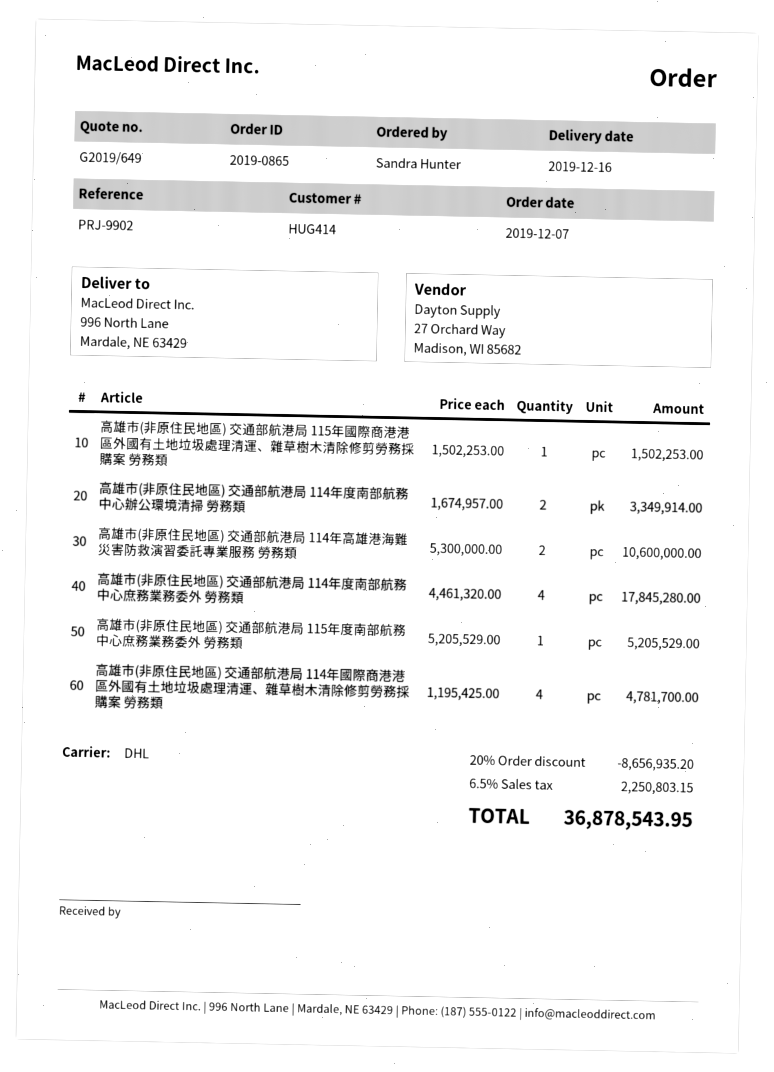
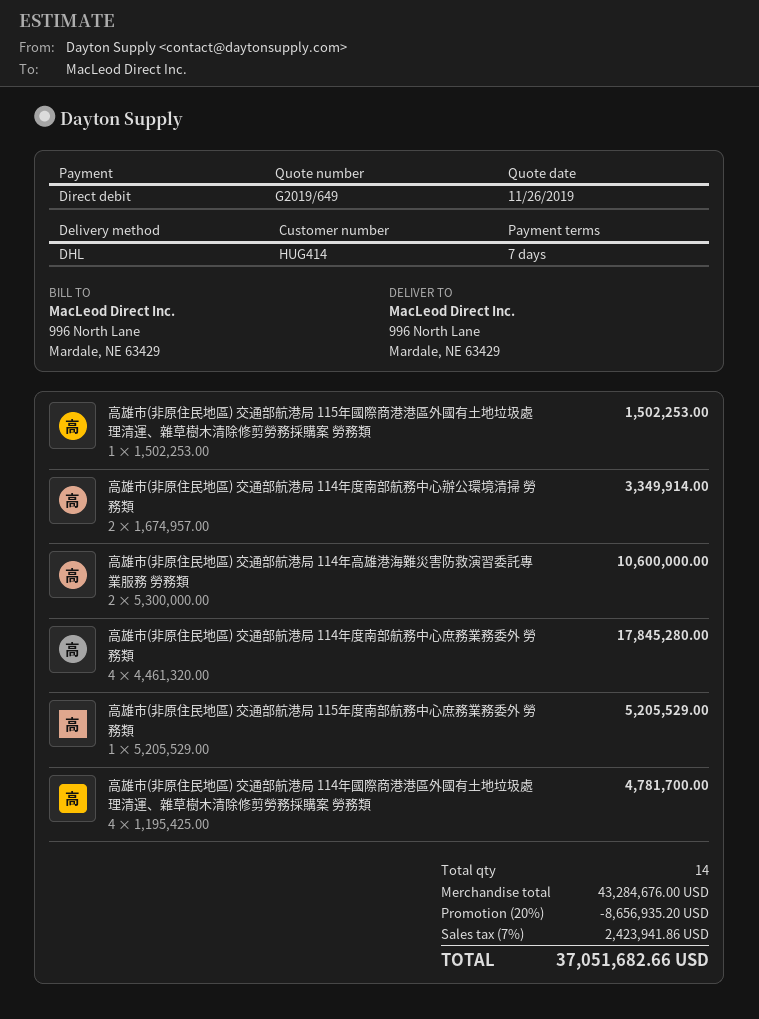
tax: 6.5% = 2250803.15 -> 7% = 2423941.86
total: 36878543.95 -> 37051682.66

